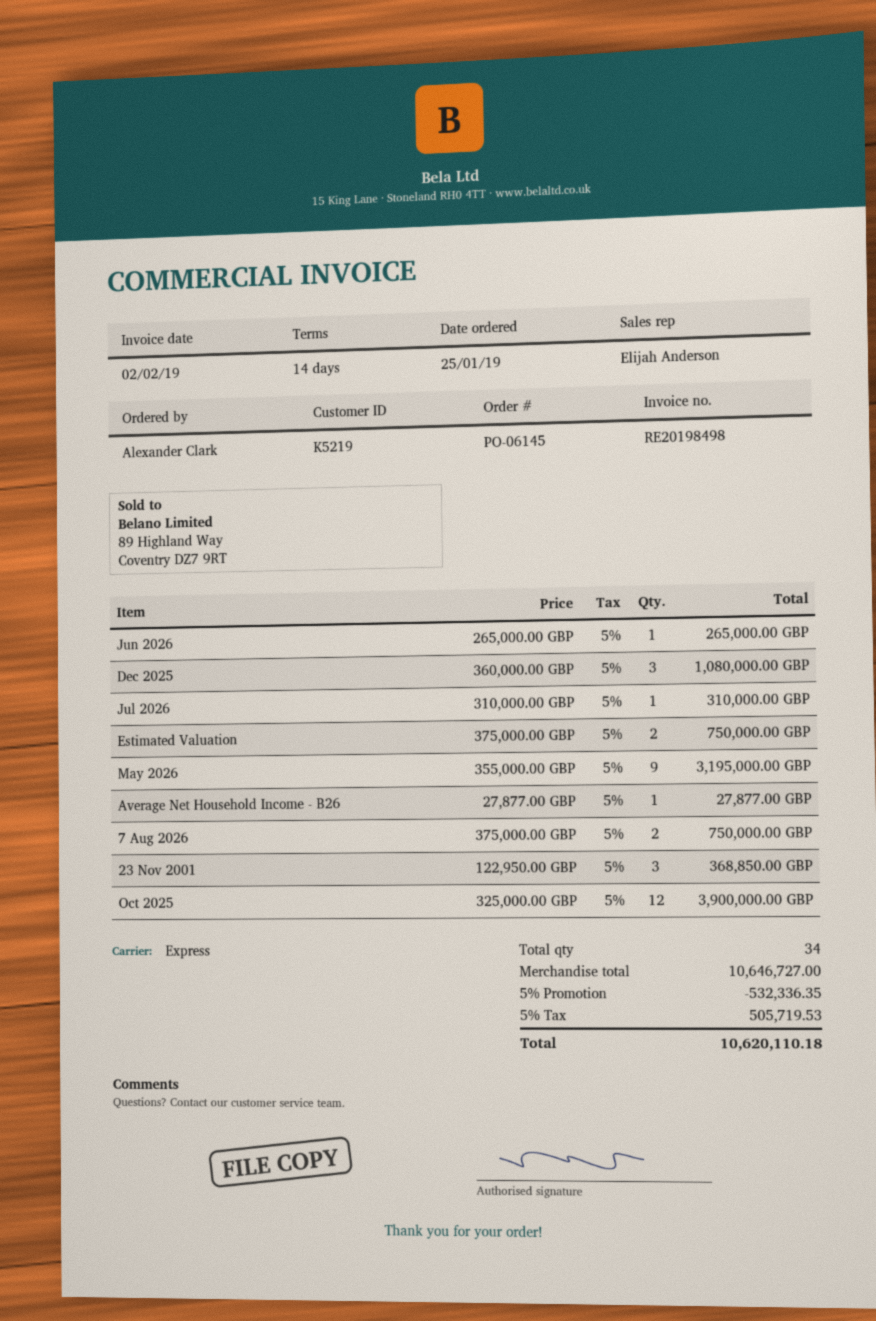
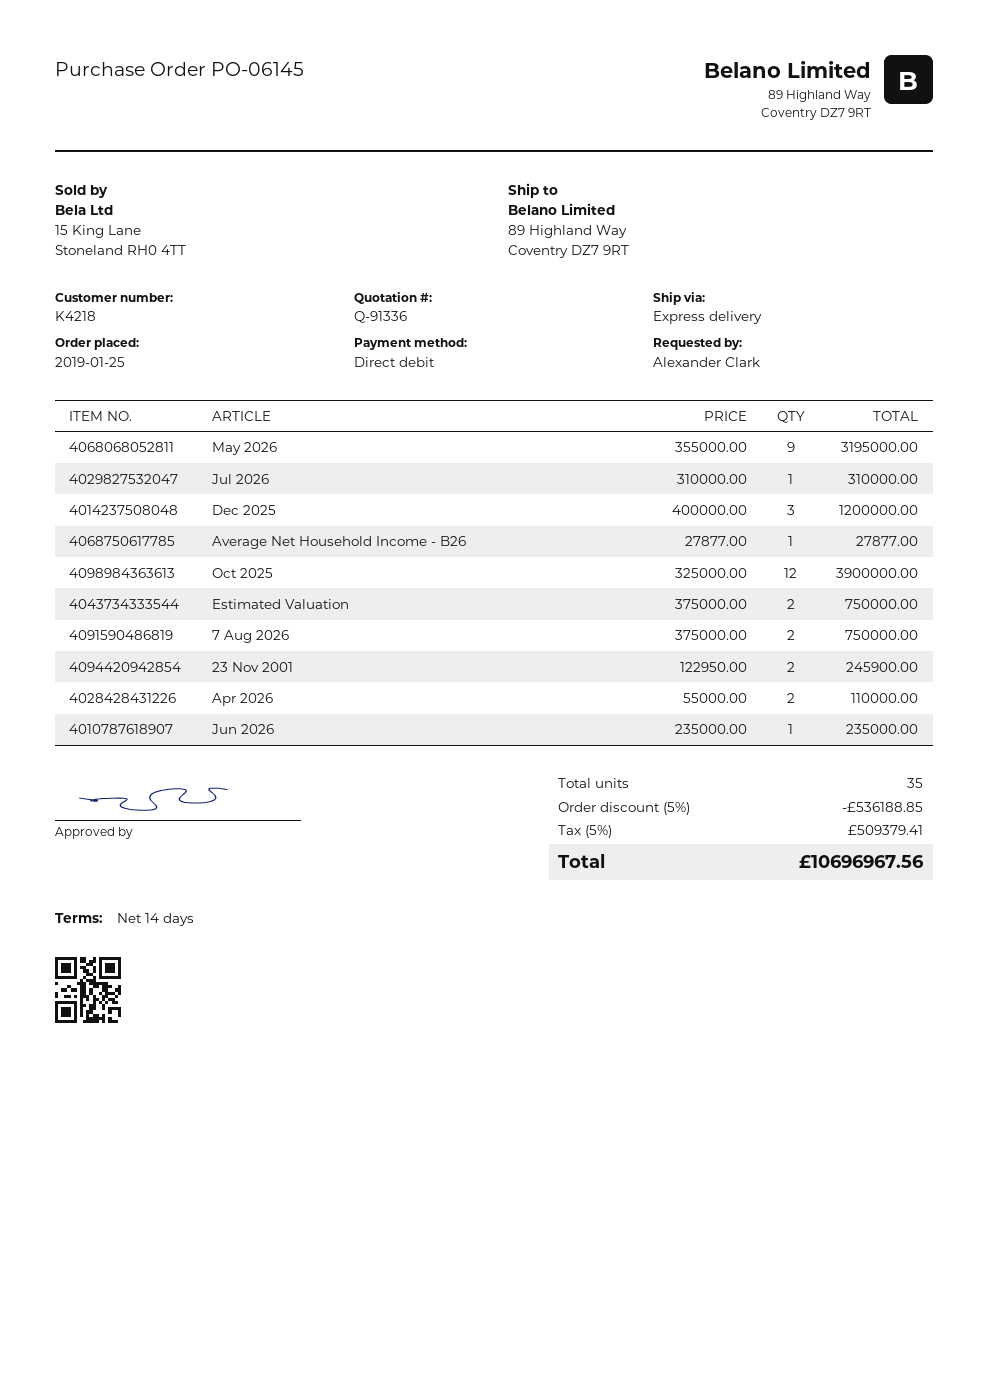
customer number: K5219 -> K4218
Jun 2026: 1 x 265000.00 = 265000.00 -> 1 x 235000.00 = 235000.00
Dec 2025: 3 x 360000.00 = 1080000.00 -> 3 x 400000.00 = 1200000.00
23 Nov 2001: 3 x 122950.00 = 368850.00 -> 2 x 122950.00 = 245900.00
Apr 2026: none -> 2 x 55000.00 = 110000.00
total quantity: 34 -> 35
discount: 5% = 532336.35 -> 5% = 536188.85
tax: 5% = 505719.53 -> 5% = 509379.41
total: 10620110.18 -> 10696967.56

